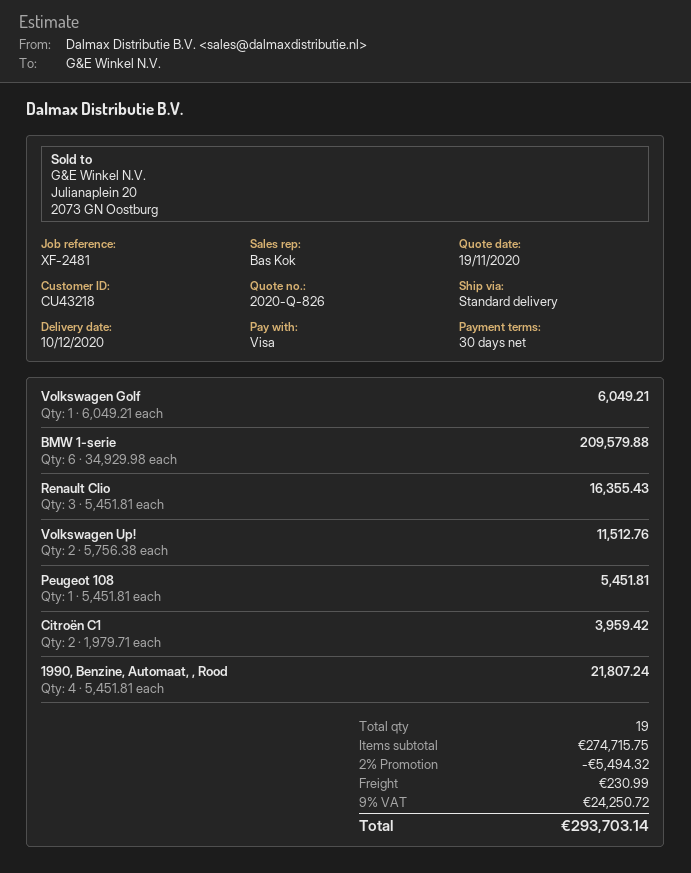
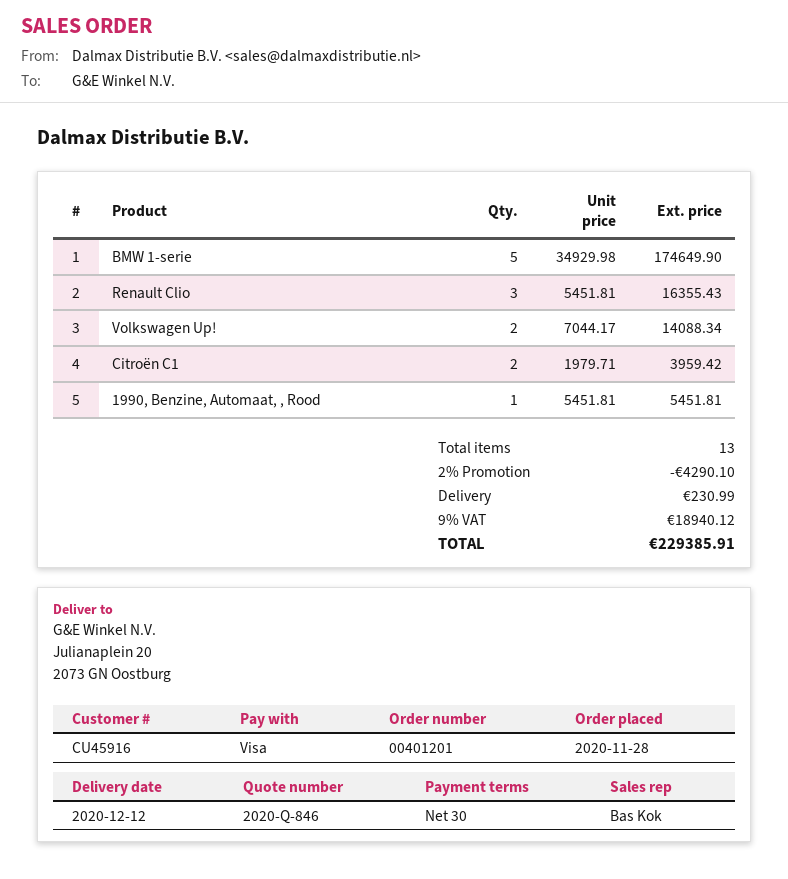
quote number: 2020-Q-826 -> 2020-Q-846
delivery date: 2020-12-10 -> 2020-12-12
customer number: CU43218 -> CU45916
Volkswagen Golf: 1 x 6049.21 = 6049.21 -> none
BMW 1-serie: 6 x 34929.98 = 209579.88 -> 5 x 34929.98 = 174649.90
Volkswagen Up!: 2 x 5756.38 = 11512.76 -> 2 x 7044.17 = 14088.34
Peugeot 108: 1 x 5451.81 = 5451.81 -> none
1990, Benzine, Automaat, , Rood: 4 x 5451.81 = 21807.24 -> 1 x 5451.81 = 5451.81
total quantity: 19 -> 13
discount: 2% = 5494.32 -> 2% = 4290.10
tax: 9% = 24250.72 -> 9% = 18940.12
total: 293703.14 -> 229385.91

